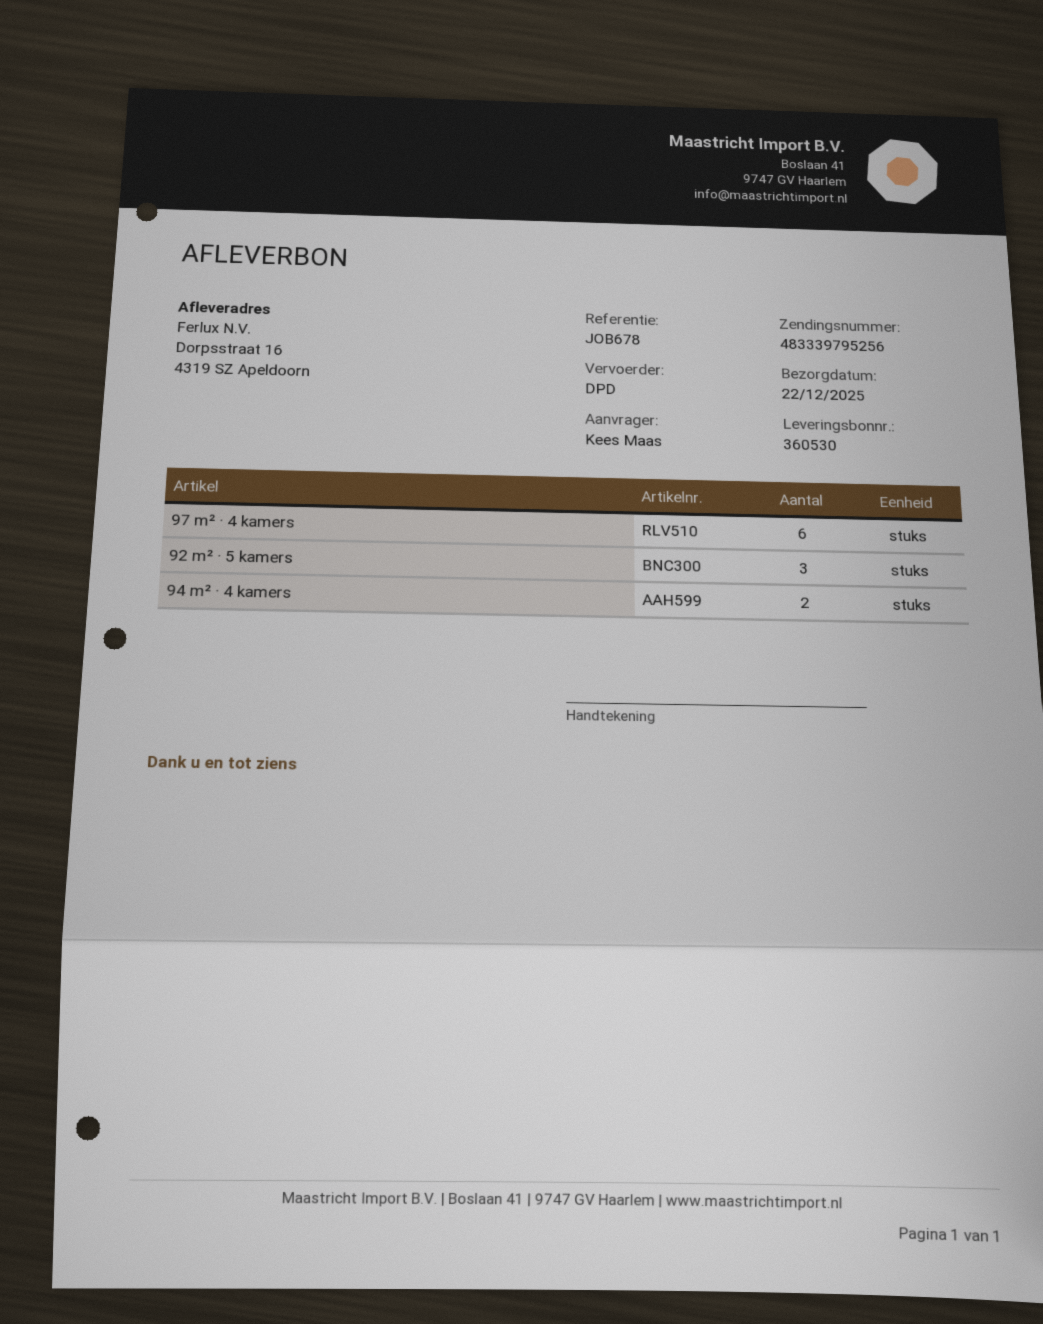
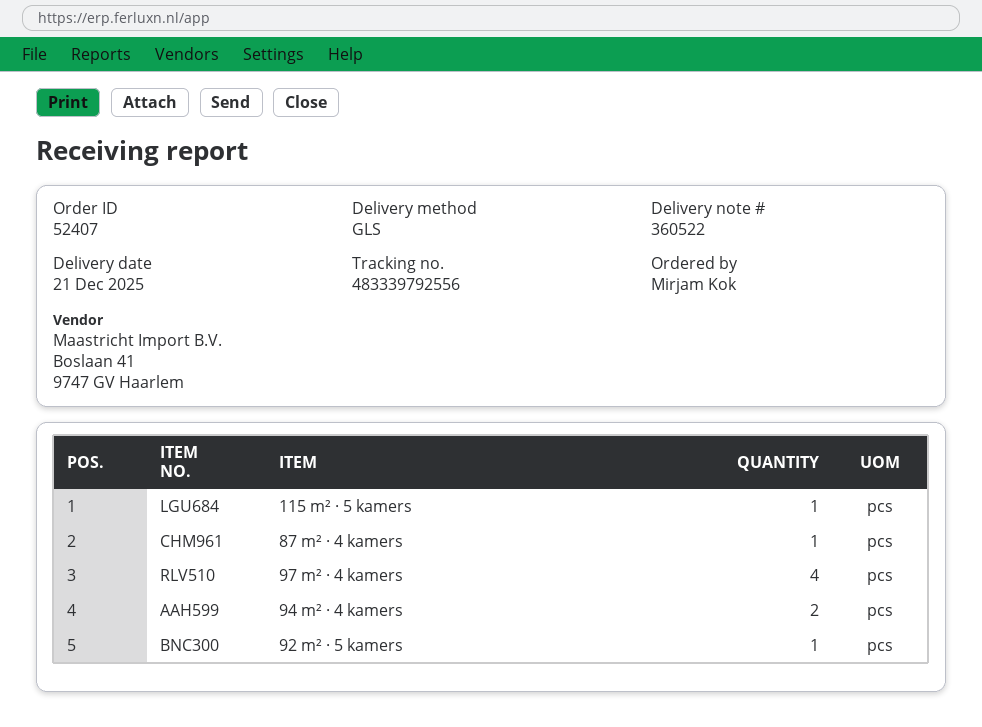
delivery note number: 360530 -> 360522
delivery date: 2025-12-22 -> 2025-12-21
ordered by: Kees Maas -> Mirjam Kok
shipping method: DPD -> GLS
tracking number: 483339795256 -> 483339792556
97 m² · 4 kamers: 6 -> 4
92 m² · 5 kamers: 3 -> 1
115 m² · 5 kamers: none -> 1
87 m² · 4 kamers: none -> 1

